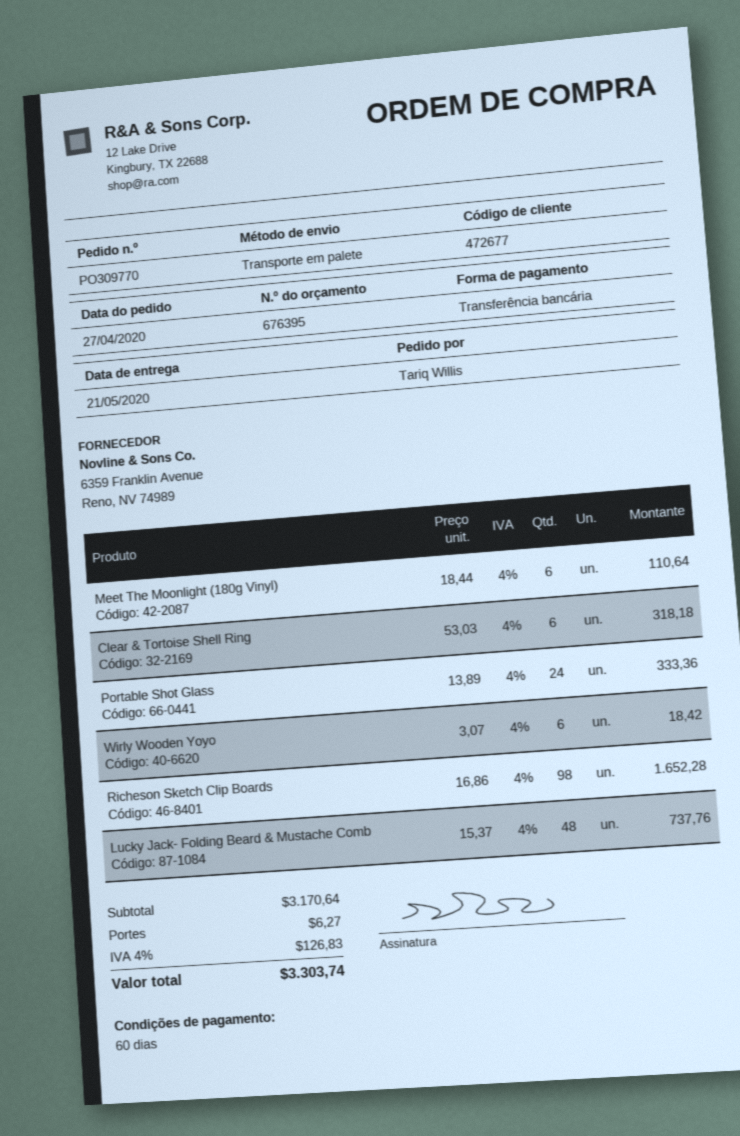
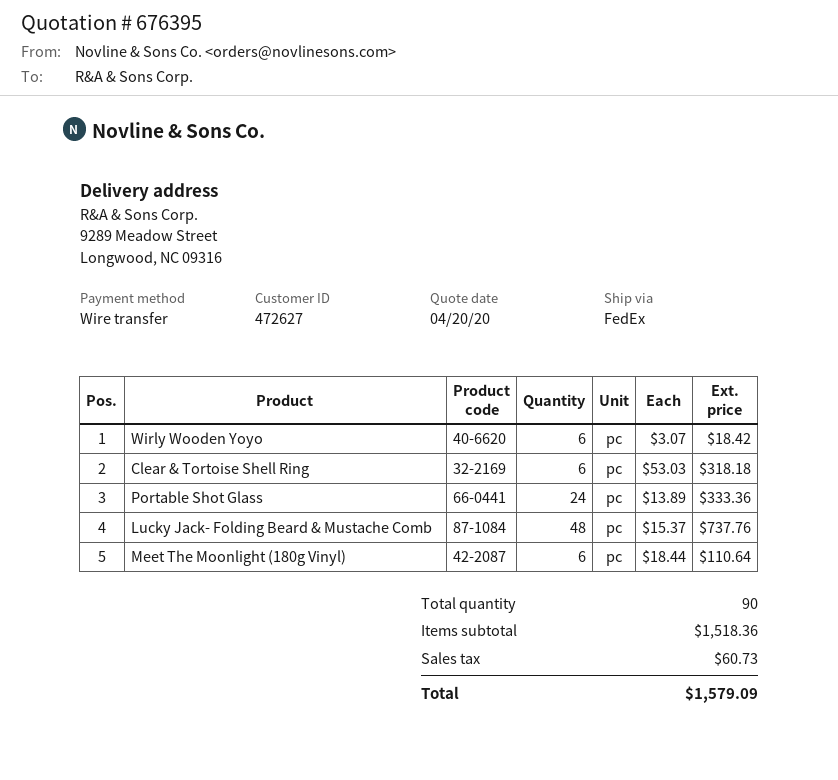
customer number: 472677 -> 472627
shipping method: pallet freight -> FedEx
Richeson Sketch Clip Boards: 98 x 16.86 = 1652.28 -> none
subtotal: 3170.64 -> 1518.36
shipping: 6.27 -> none
tax: 126.83 -> 60.73
total: 3303.74 -> 1579.09

